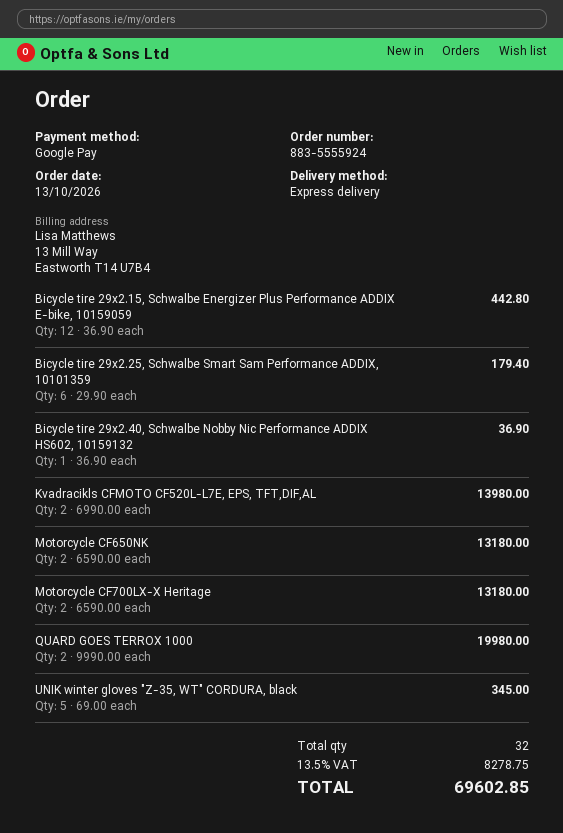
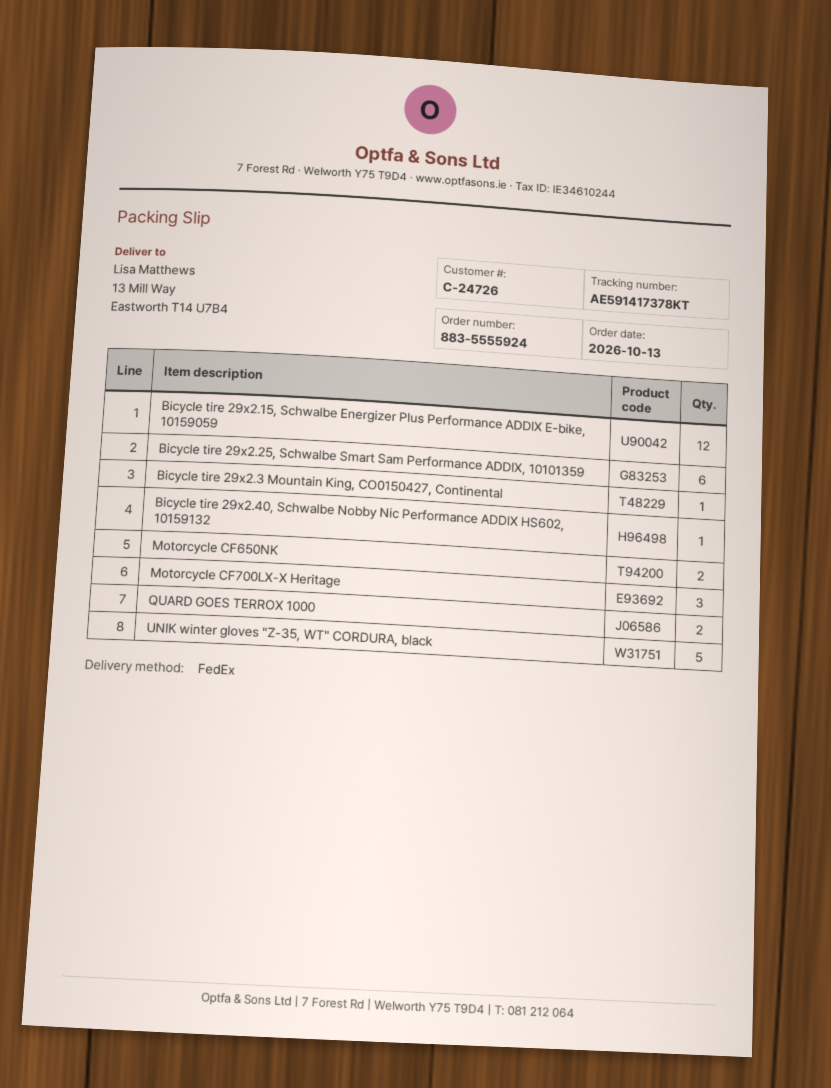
shipping method: express -> FedEx
Kvadracikls CFMOTO CF520L-L7E, EPS, TFT,DIF,AL: 2 -> none
Motorcycle CF700LX-X Heritage: 2 -> 3
Bicycle tire 29x2.3 Mountain King, CO0150427, Continental: none -> 1

